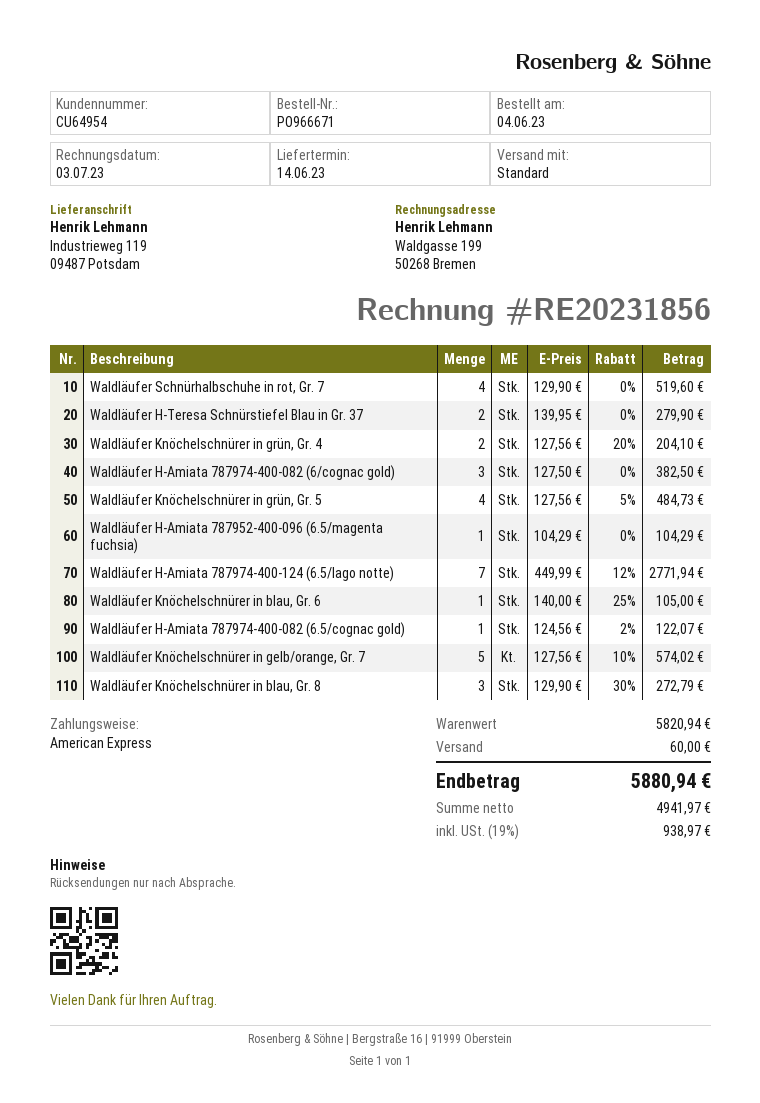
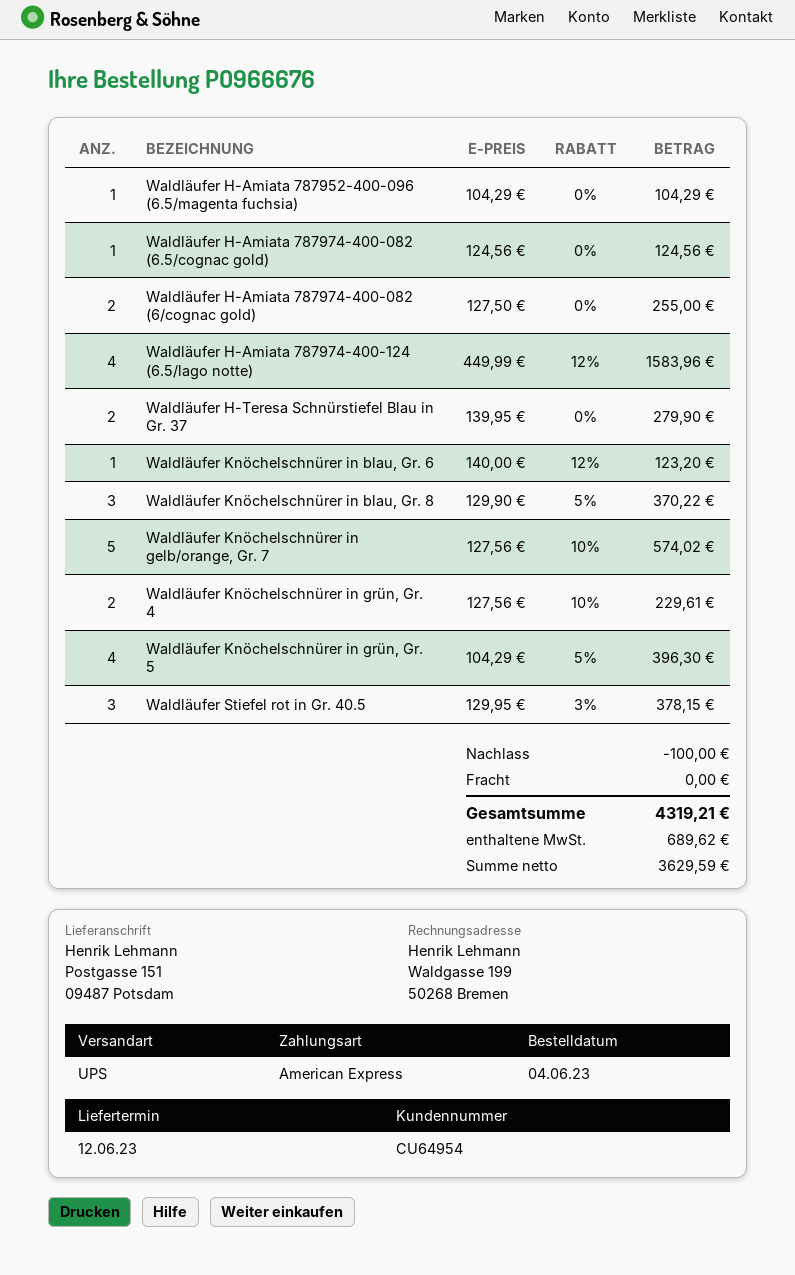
order number: PO966671 -> PO966676
delivery date: 2023-06-14 -> 2023-06-12
shipping method: standard -> UPS
ship to: Industrieweg 119, 09487 Potsdam -> Postgasse 151, 09487 Potsdam
Waldläufer Schnürhalbschuhe in rot, Gr. 7: 4 x 129.90 = 519.60 -> none
Waldläufer Knöchelschnürer in grün, Gr. 4: 2 x 127.56 - 20% = 204.10 -> 2 x 127.56 - 10% = 229.61
Waldläufer H-Amiata 787974-400-082 (6/cognac gold): 3 x 127.50 = 382.50 -> 2 x 127.50 = 255.00
Waldläufer Knöchelschnürer in grün, Gr. 5: 4 x 127.56 - 5% = 484.73 -> 4 x 104.29 - 5% = 396.30
Waldläufer H-Amiata 787974-400-124 (6.5/lago notte): 7 x 449.99 - 12% = 2771.94 -> 4 x 449.99 - 12% = 1583.96
Waldläufer Knöchelschnürer in blau, Gr. 6: 1 x 140.00 - 25% = 105.00 -> 1 x 140.00 - 12% = 123.20
Waldläufer H-Amiata 787974-400-082 (6.5/cognac gold): 1 x 124.56 - 2% = 122.07 -> 1 x 124.56 = 124.56
Waldläufer Knöchelschnürer in blau, Gr. 8: 3 x 129.90 - 30% = 272.79 -> 3 x 129.90 - 5% = 370.22
Waldläufer Stiefel rot in Gr. 40.5: none -> 3 x 129.95 - 3% = 378.15
discount: none -> 100.00
shipping: 60.00 -> 0.00
net: 4941.97 -> 3629.59
tax: 938.97 -> 689.62
total: 5880.94 -> 4319.21

